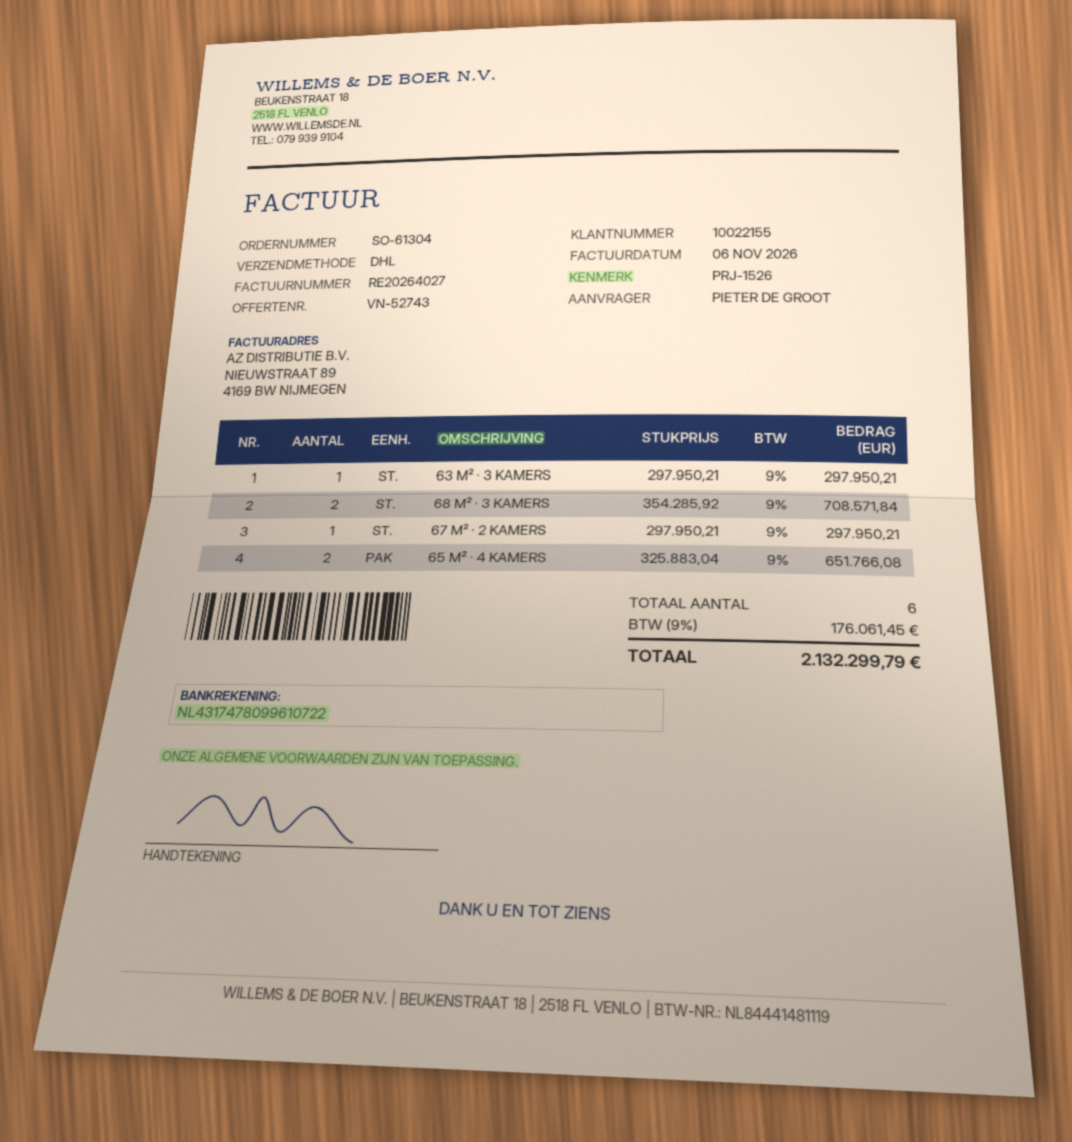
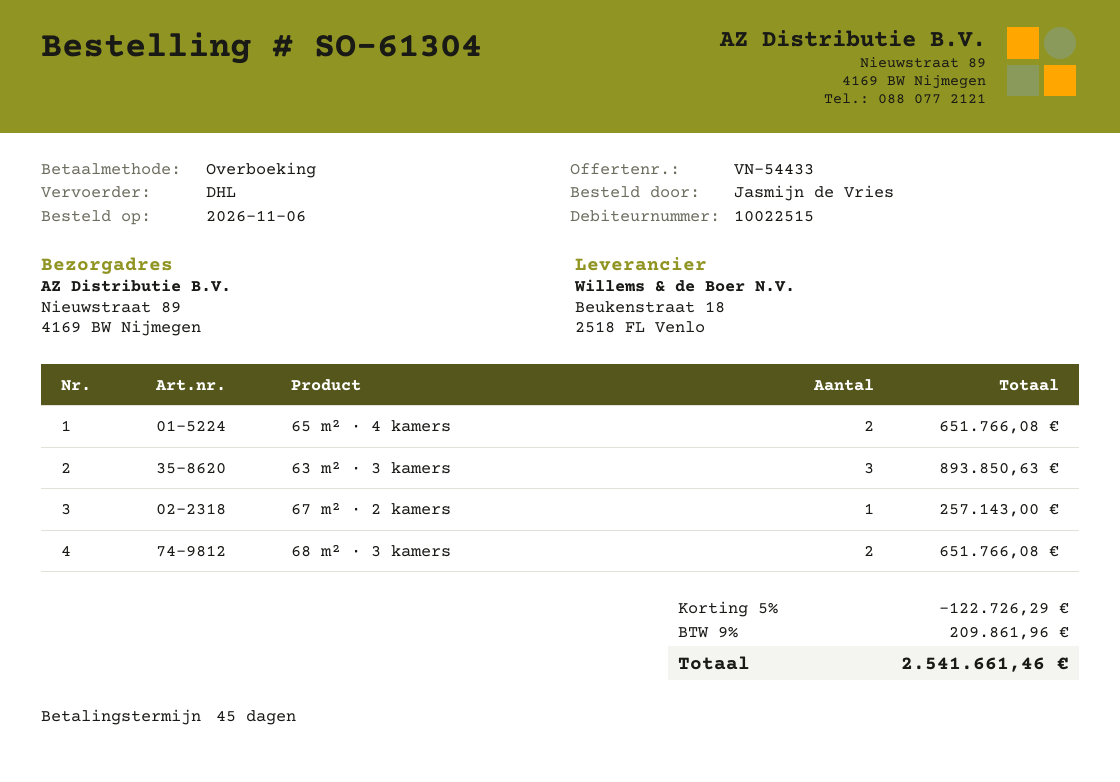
quote number: VN-52743 -> VN-54433
customer number: 10022155 -> 10022515
ordered by: PIETER DE GROOT -> Jasmijn de Vries
63 M² · 3 KAMERS: 1 for 297950.21 -> 3 for 893850.63
68 M² · 3 KAMERS: 2 for 708571.84 -> 2 for 651766.08
67 M² · 2 KAMERS: 1 for 297950.21 -> 1 for 257143.00
discount: none -> 5% = 122726.29
tax: 9% = 176061.45 -> 9% = 209861.96
total: 2132299.79 -> 2541661.46

